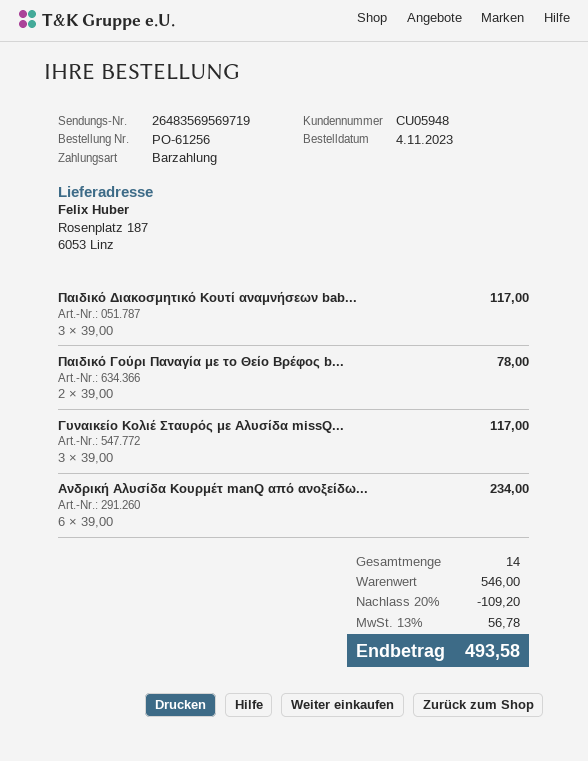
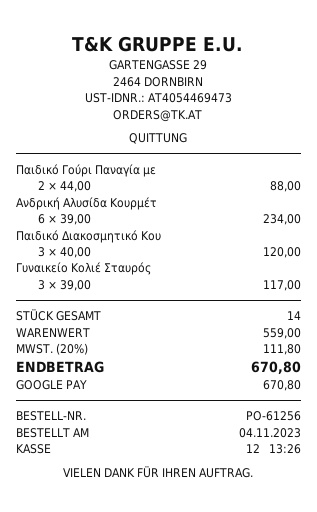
payment method: cash -> Google Pay
Παιδικό Διακοσμητικό Κουτί αναμνήσεων bab...: 3 x 39.00 = 117.00 -> 3 x 40.00 = 120.00
Παιδικό Γούρι Παναγία με το Θείο Βρέφος b...: 2 x 39.00 = 78.00 -> 2 x 44.00 = 88.00
subtotal: 546.00 -> 559.00
discount: 20% = 109.20 -> none
tax: 13% = 56.78 -> 20% = 111.80
total: 493.58 -> 670.80

